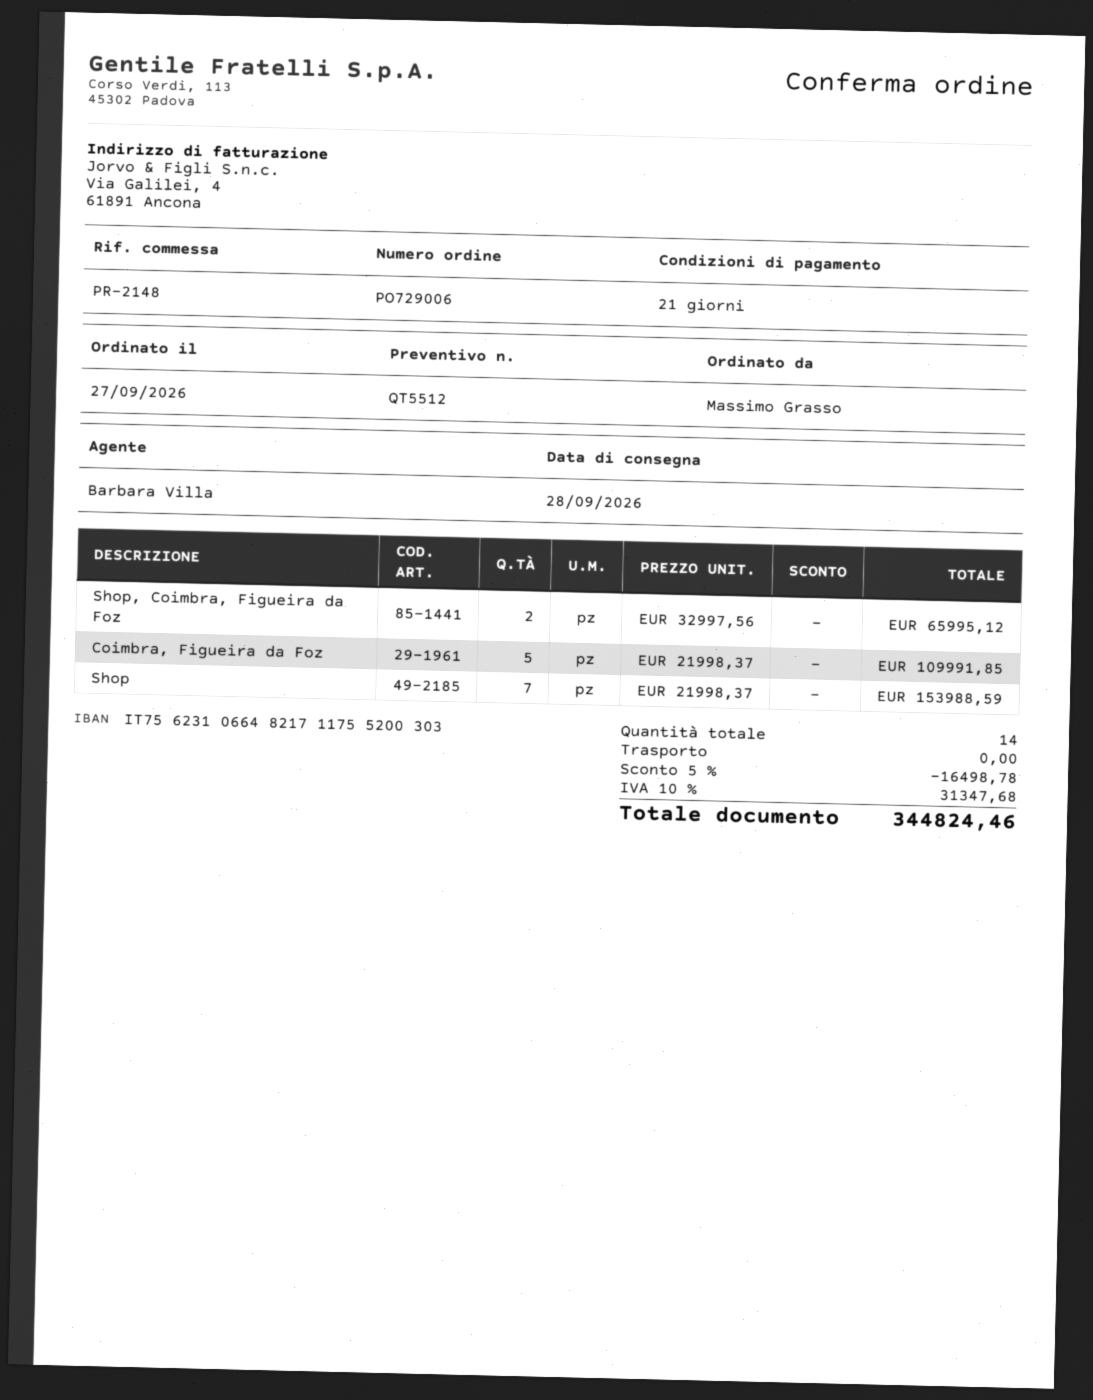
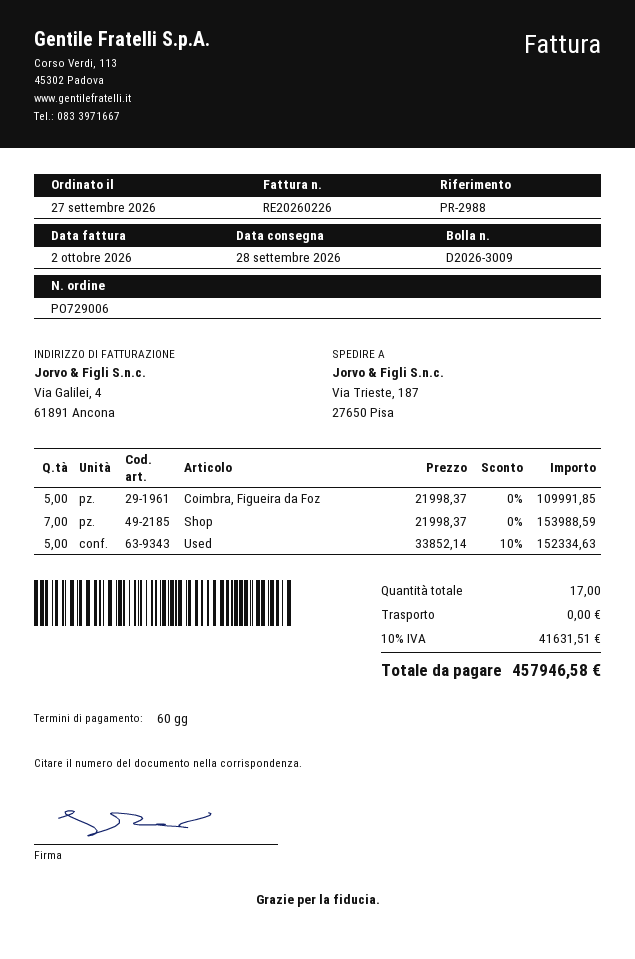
payment terms: 21 days -> 60 days
reference: PR-2148 -> PR-2988
Shop, Coimbra, Figueira da Foz: 2 x 32997.56 = 65995.12 -> none
Used: none -> 5 x 33852.14 - 10% = 152334.63
total quantity: 14 -> 17
discount: 5% = 16498.78 -> none
tax: 10% = 31347.68 -> 10% = 41631.51
total: 344824.46 -> 457946.58

